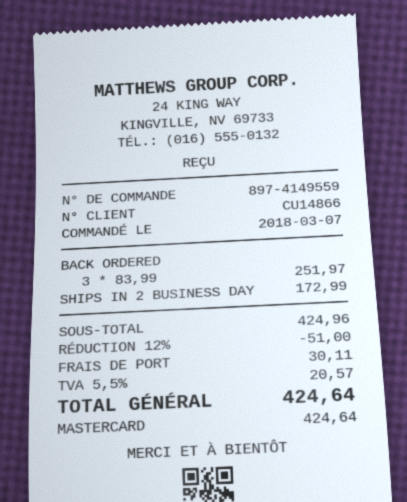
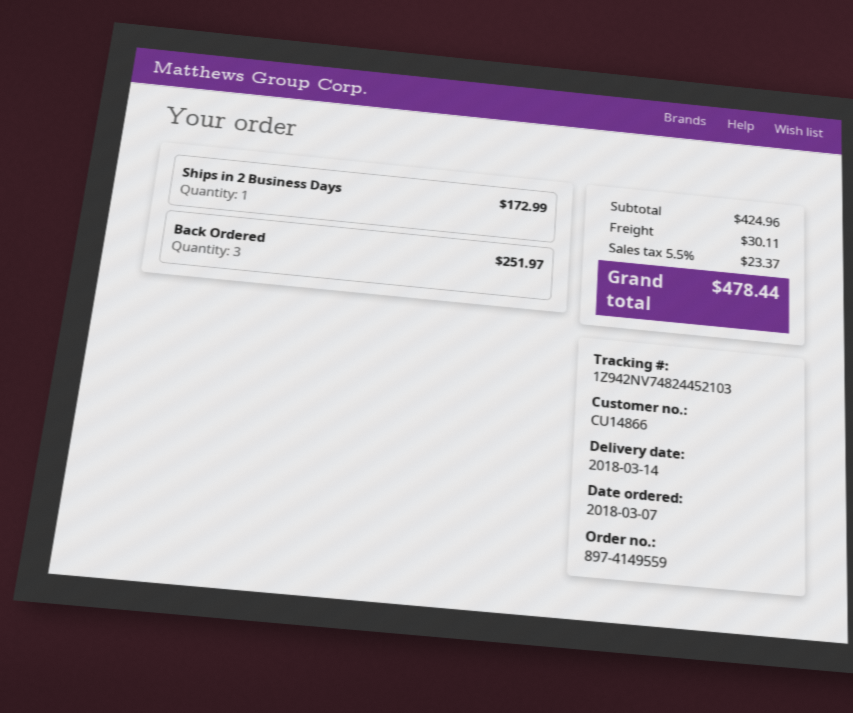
discount: 12% = 51.00 -> none
tax: 5.5% = 20.57 -> 5.5% = 23.37
total: 424.64 -> 478.44

